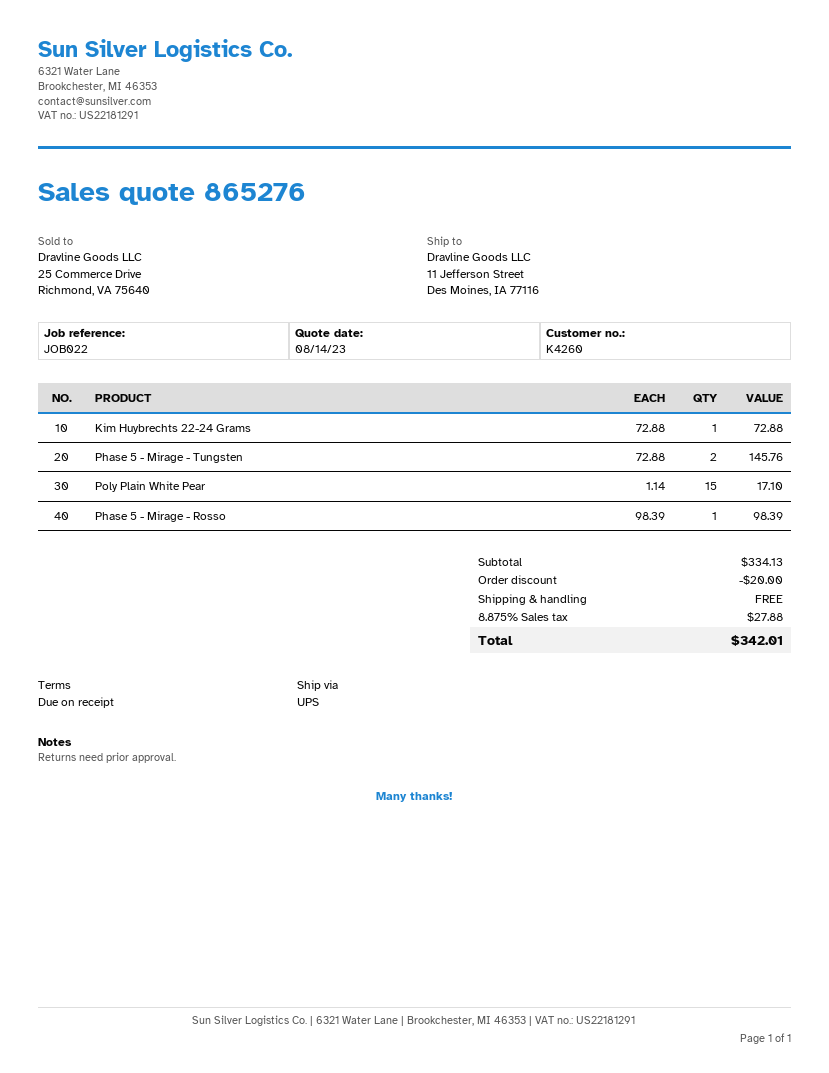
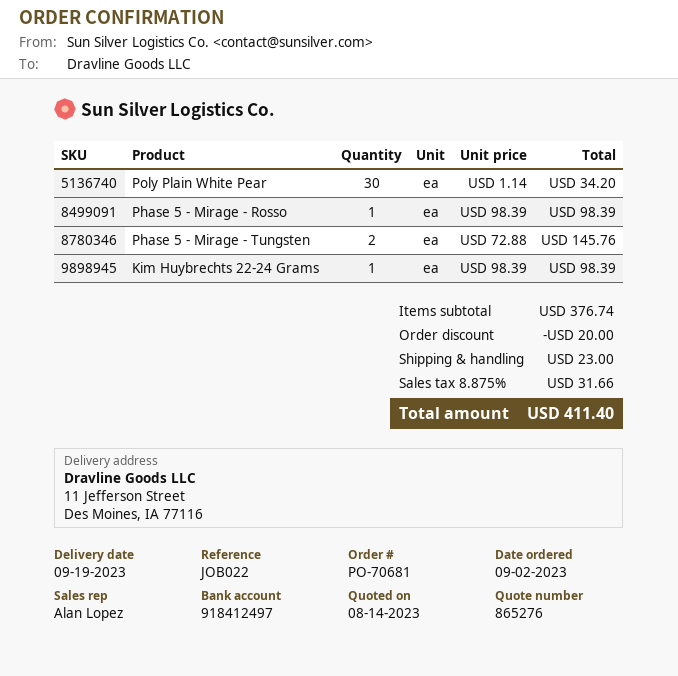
Kim Huybrechts 22-24 Grams: 1 x 72.88 = 72.88 -> 1 x 98.39 = 98.39
Poly Plain White Pear: 15 x 1.14 = 17.10 -> 30 x 1.14 = 34.20
subtotal: 334.13 -> 376.74
shipping: 0.00 -> 23.00
tax: 8.875% = 27.88 -> 8.875% = 31.66
total: 342.01 -> 411.40

